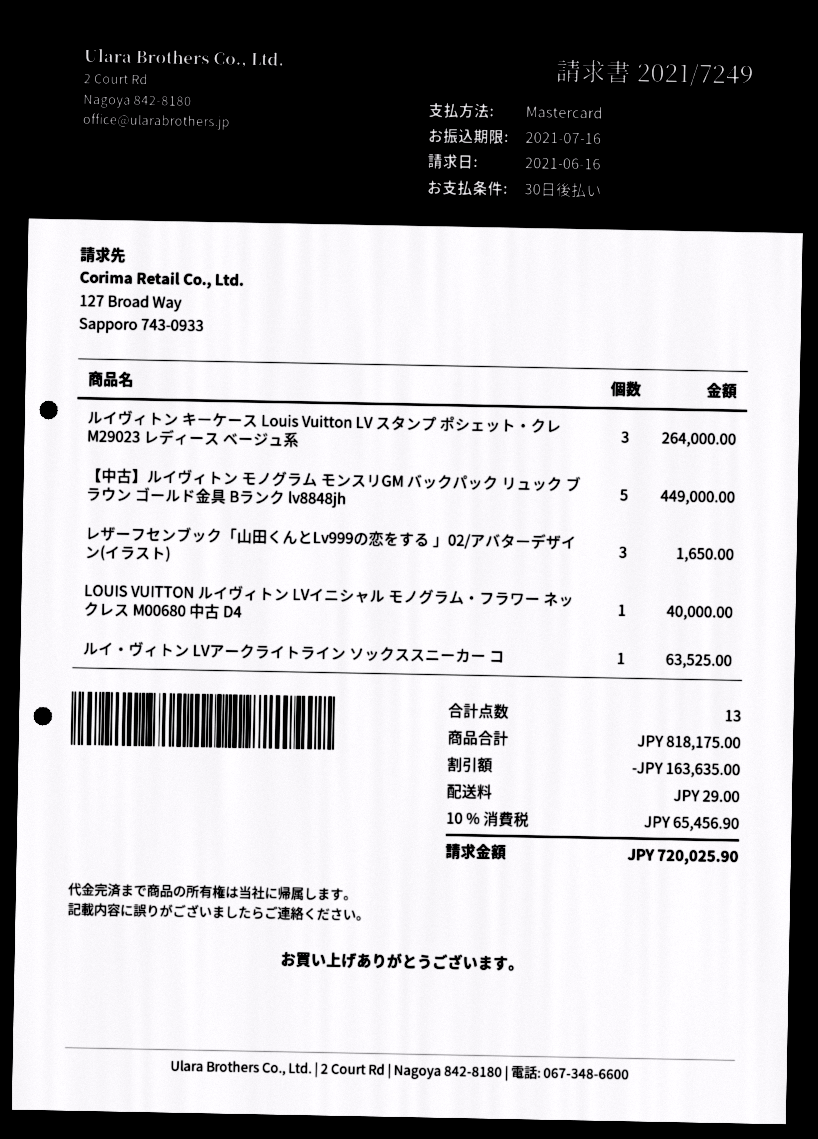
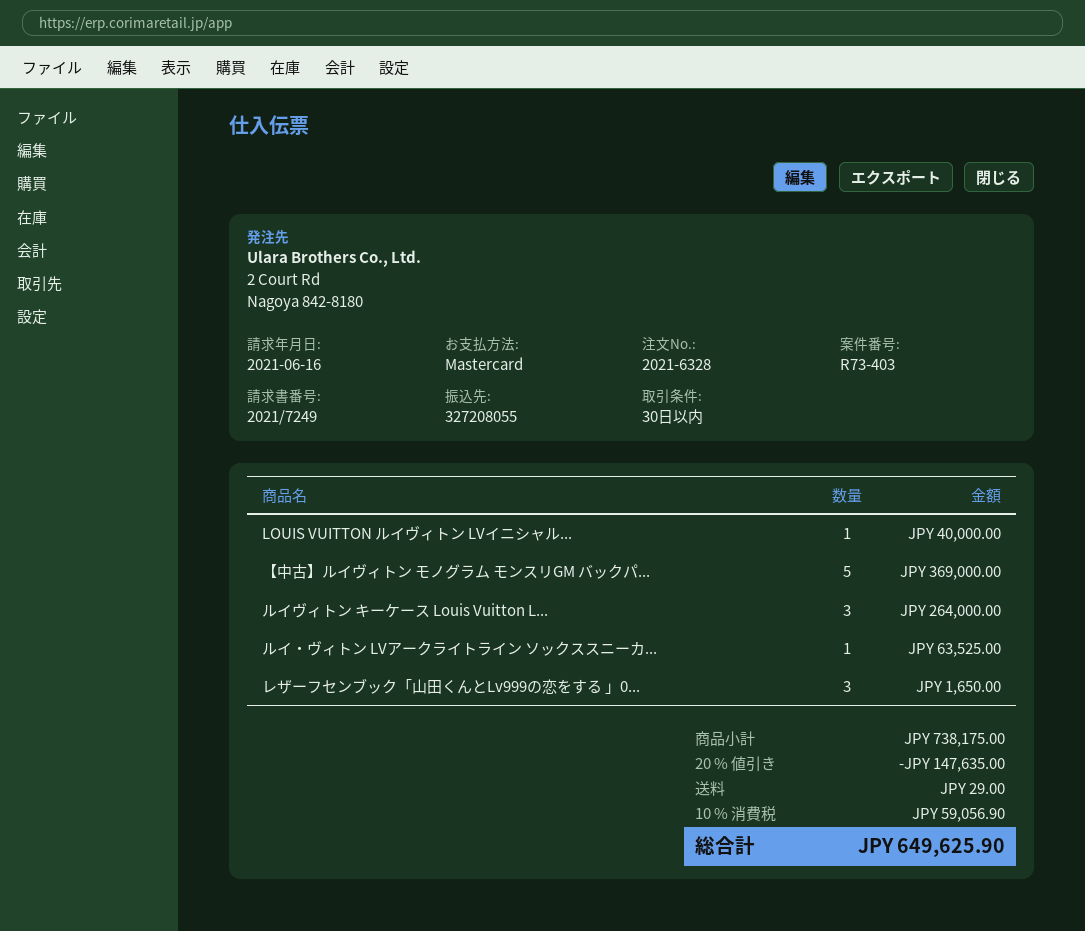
【中古】ルイヴィトン モノグラム モンスリGM バックパック リュック ブラウン ゴールド金具 Bランク lv8848jh: 5 for 449000.00 -> 5 for 369000.00
subtotal: 818175.00 -> 738175.00
discount: 163635.00 -> 147635.00
tax: 10% = 65456.90 -> 10% = 59056.90
total: 720025.90 -> 649625.90

